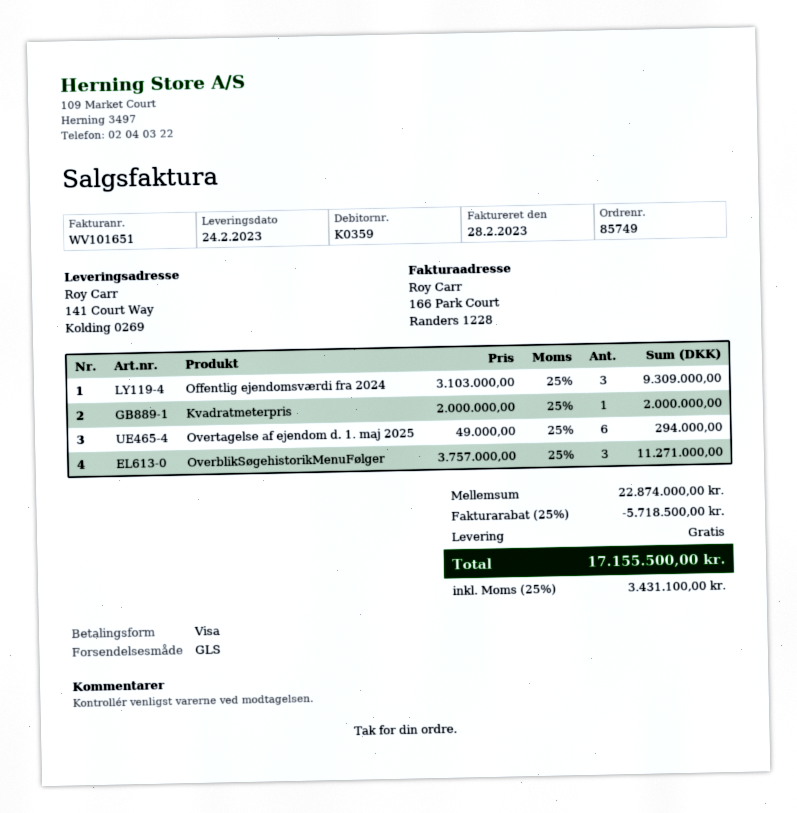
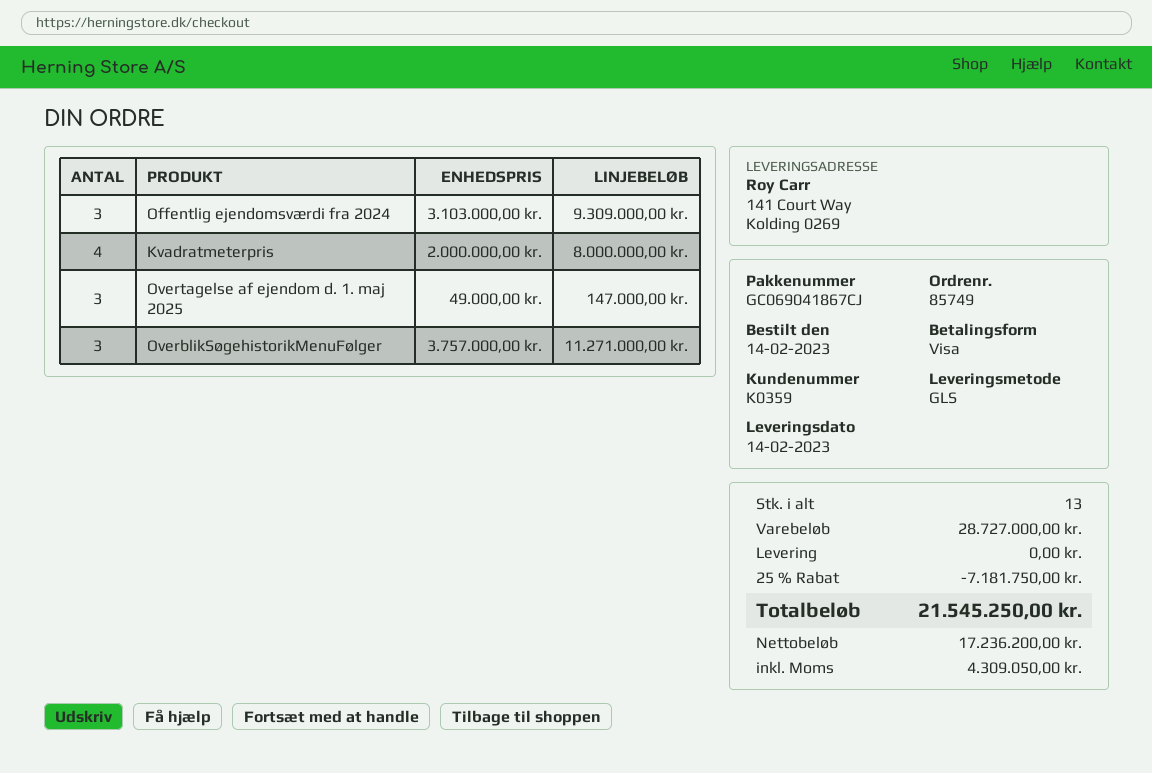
delivery date: 2023-02-24 -> 2023-02-14
Kvadratmeterpris: 1 x 2000000.00 = 2000000.00 -> 4 x 2000000.00 = 8000000.00
Overtagelse af ejendom d. 1. maj 2025: 6 x 49000.00 = 294000.00 -> 3 x 49000.00 = 147000.00
subtotal: 22874000.00 -> 28727000.00
discount: 25% = 5718500.00 -> 25% = 7181750.00
tax: 3431100.00 -> 4309050.00
total: 17155500.00 -> 21545250.00

